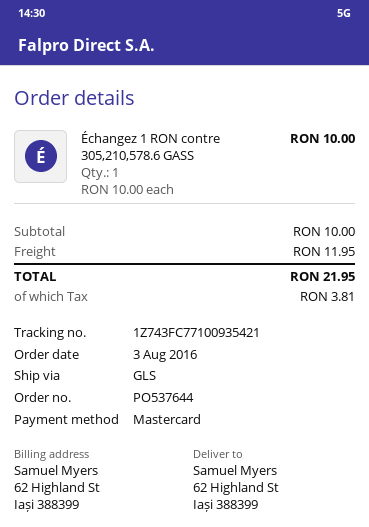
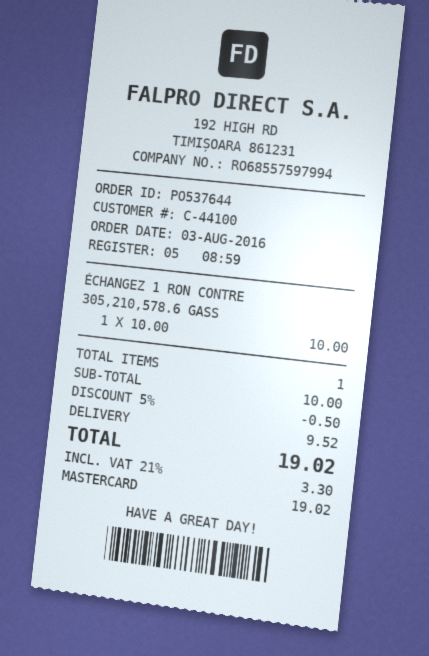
discount: none -> 5% = 0.50
shipping: 11.95 -> 9.52
tax: 3.81 -> 3.30
total: 21.95 -> 19.02

